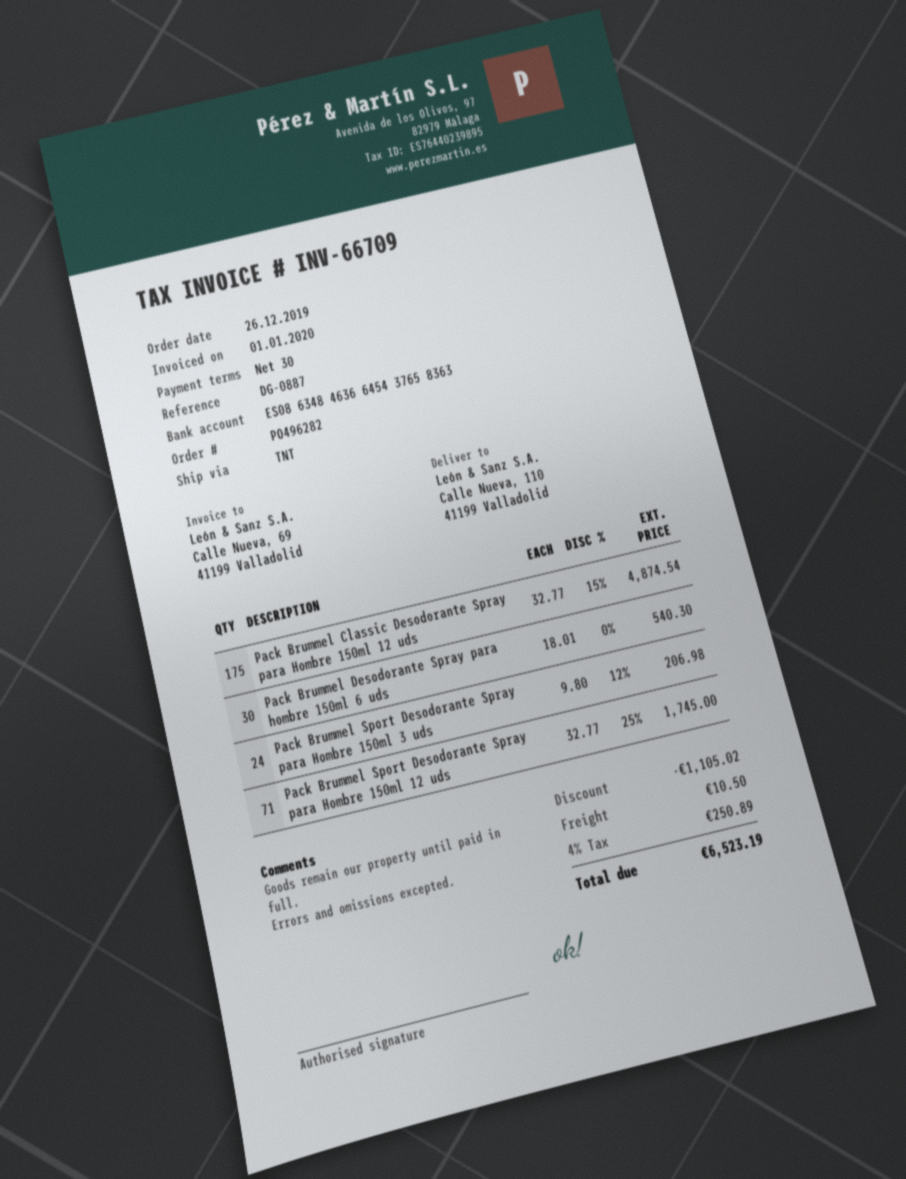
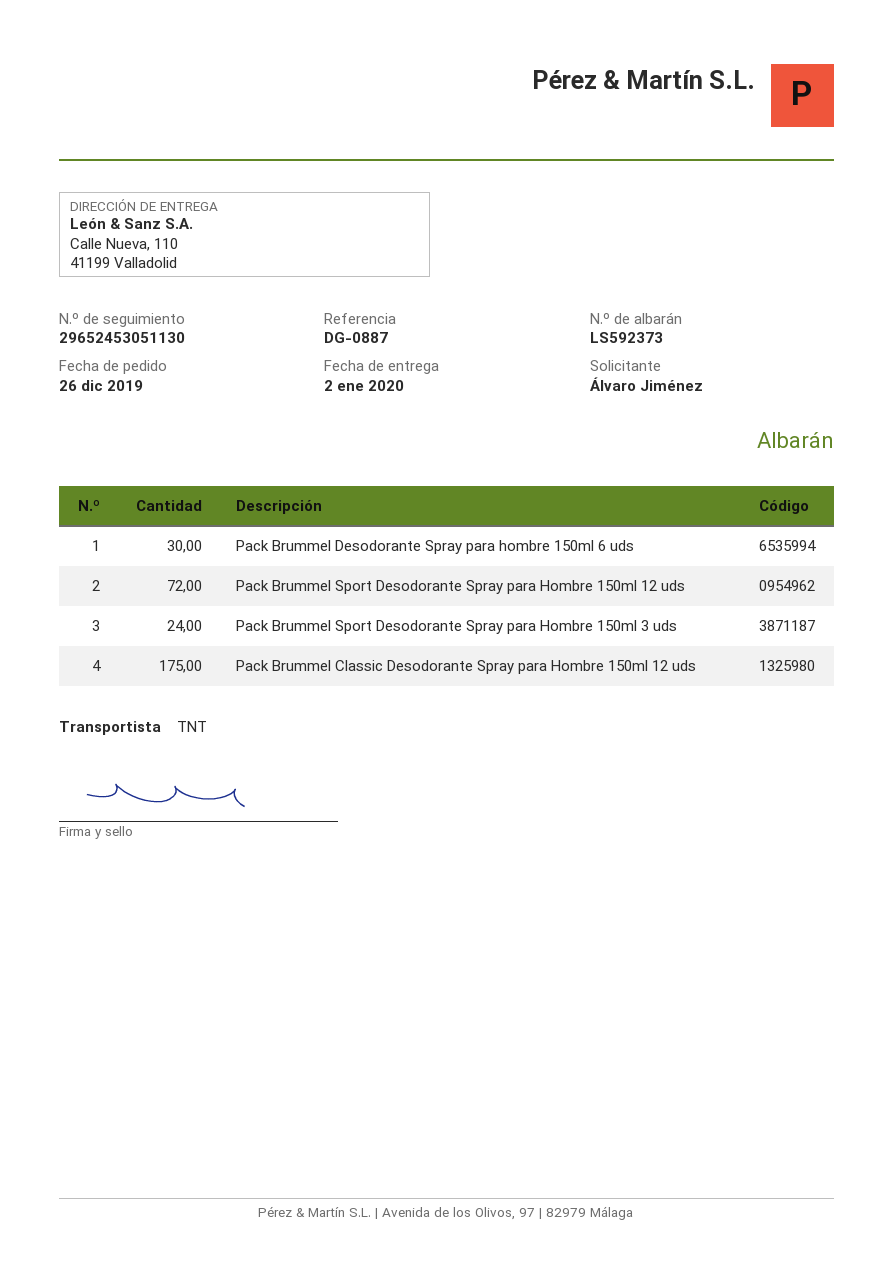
Pack Brummel Sport Desodorante Spray para Hombre 150ml 12 uds: 71 -> 72

